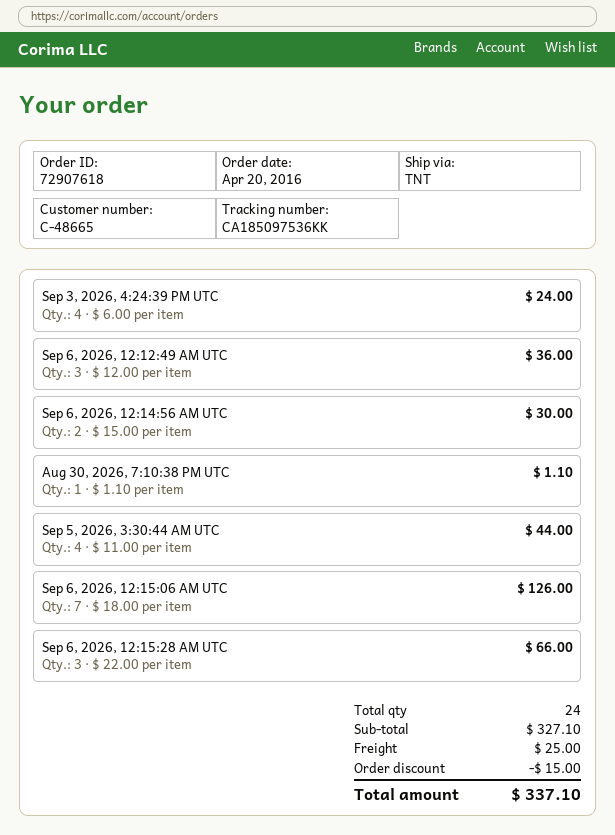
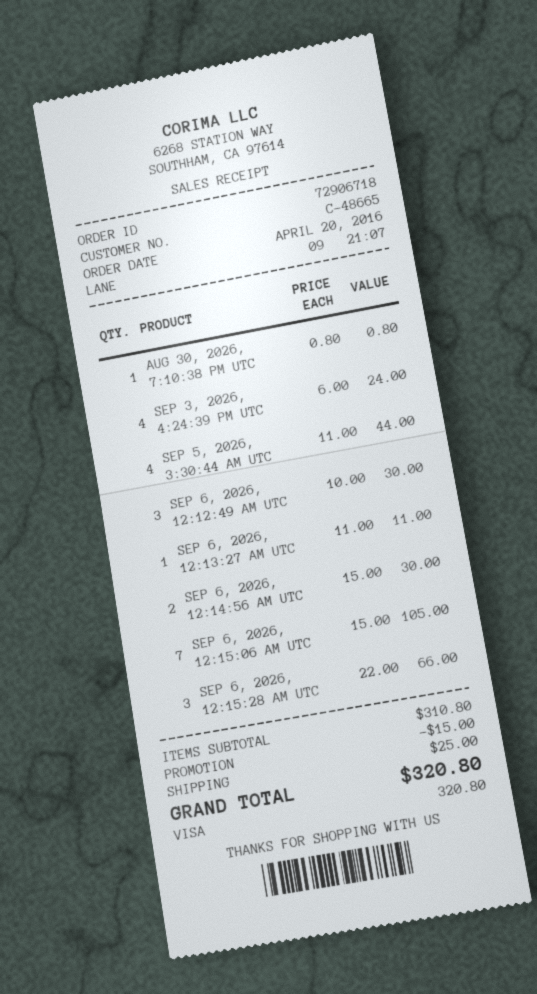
order number: 72907618 -> 72906718
Sep 6, 2026, 12:12:49 AM UTC: 3 x 12.00 = 36.00 -> 3 x 10.00 = 30.00
Aug 30, 2026, 7:10:38 PM UTC: 1 x 1.10 = 1.10 -> 1 x 0.80 = 0.80
Sep 6, 2026, 12:15:06 AM UTC: 7 x 18.00 = 126.00 -> 7 x 15.00 = 105.00
SEP 6, 2026, 12:13:27 AM UTC: none -> 1 x 11.00 = 11.00
subtotal: 327.10 -> 310.80
total: 337.10 -> 320.80

